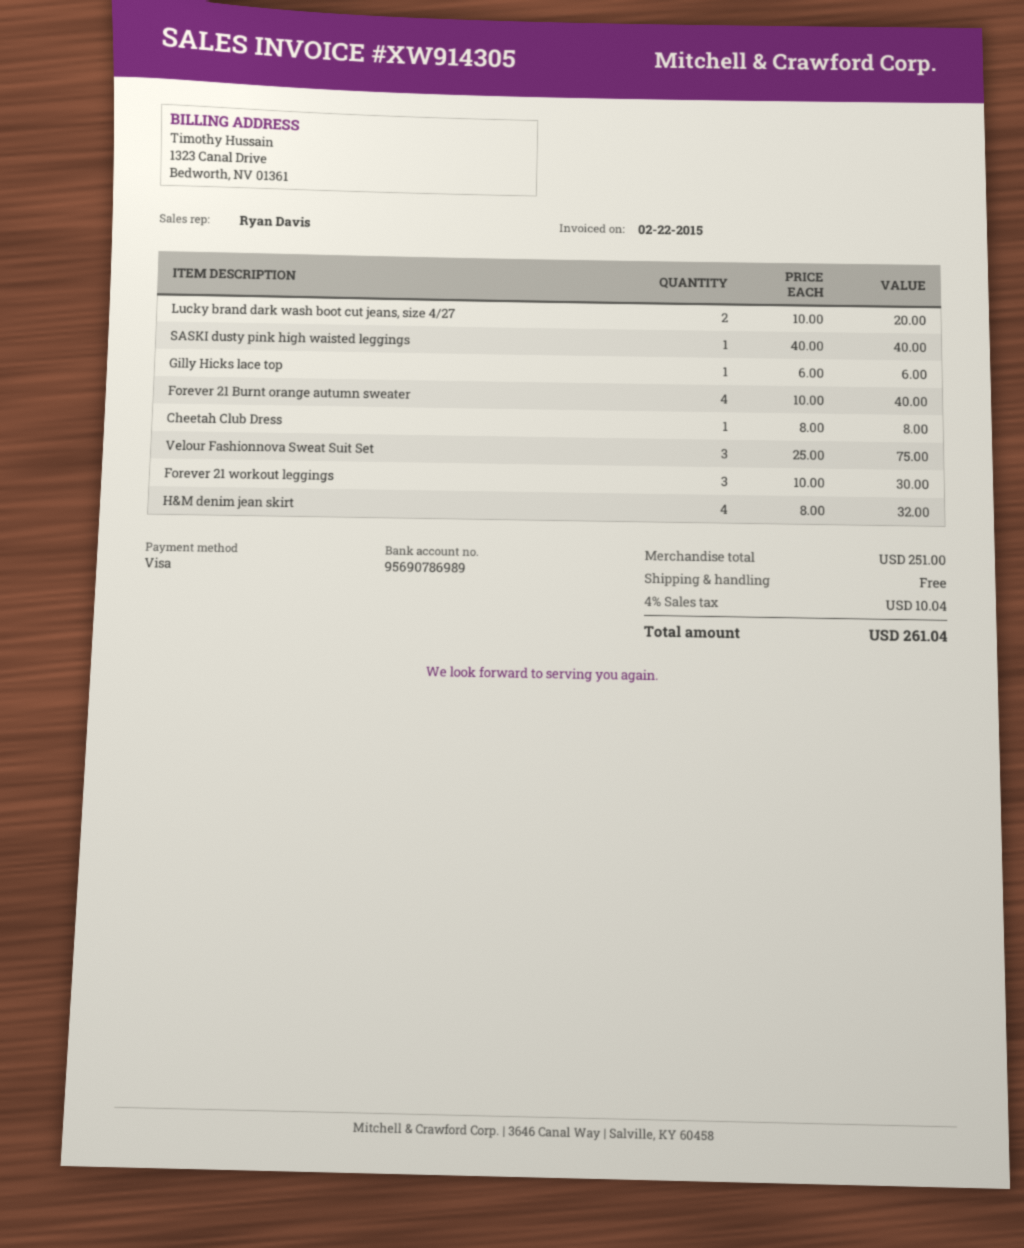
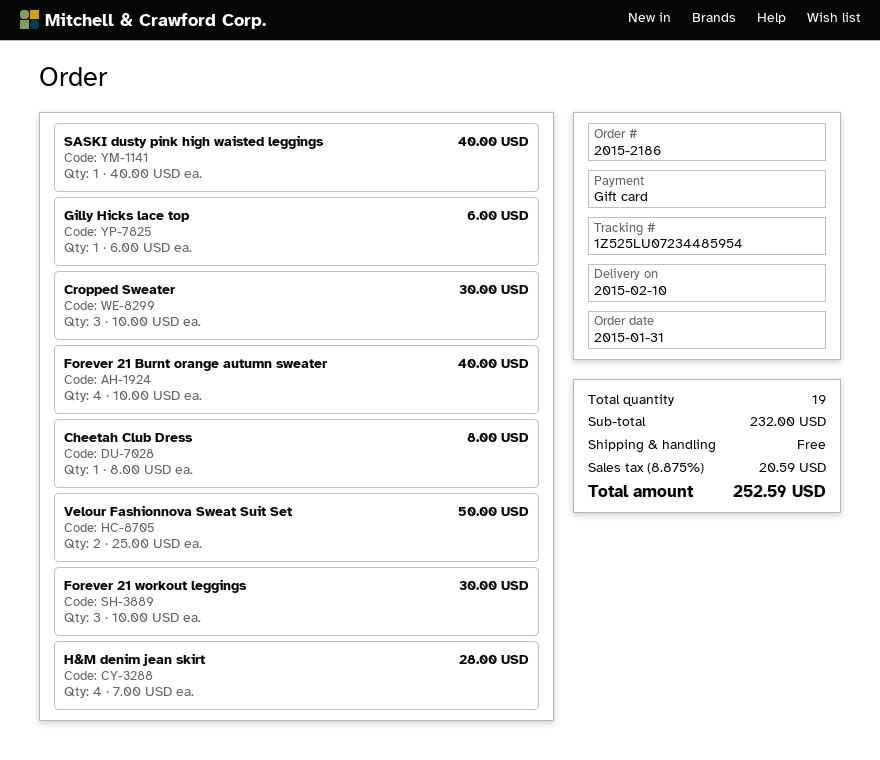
payment method: Visa -> gift card
Lucky brand dark wash boot cut jeans, size 4/27: 2 x 10.00 = 20.00 -> none
Velour Fashionnova Sweat Suit Set: 3 x 25.00 = 75.00 -> 2 x 25.00 = 50.00
H&M denim jean skirt: 4 x 8.00 = 32.00 -> 4 x 7.00 = 28.00
Cropped Sweater: none -> 3 x 10.00 = 30.00
subtotal: 251.00 -> 232.00
tax: 4% = 10.04 -> 8.875% = 20.59
total: 261.04 -> 252.59

